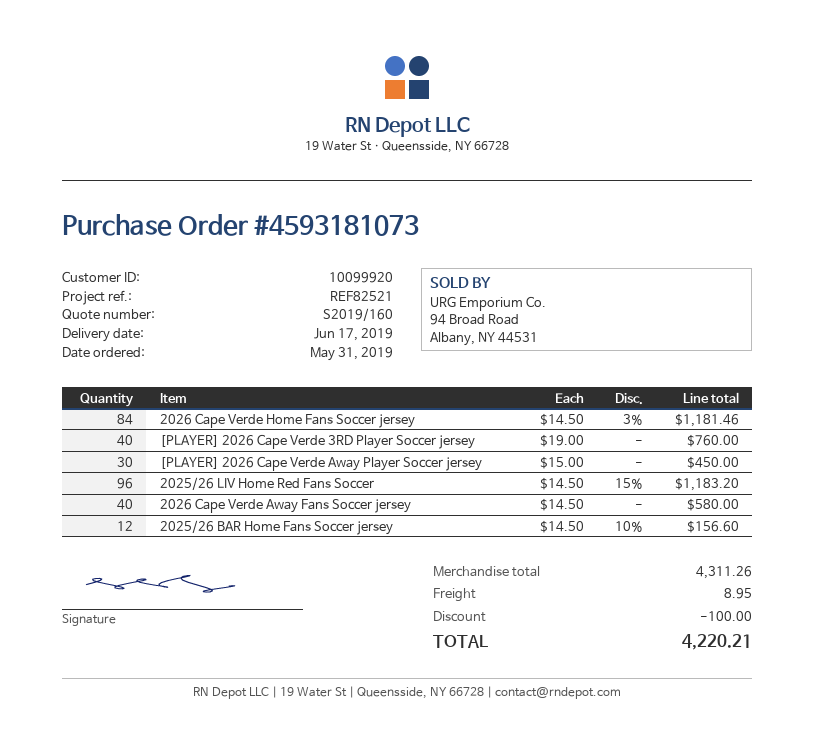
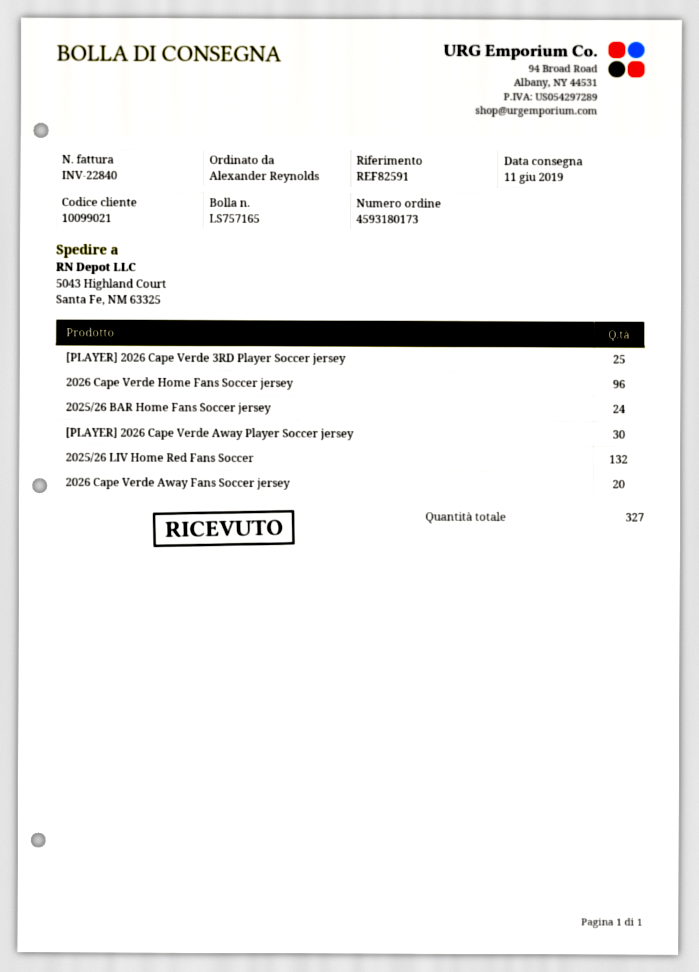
order number: 4593181073 -> 4593180173
delivery date: 2019-06-17 -> 2019-06-11
customer number: 10099920 -> 10099021
reference: REF82521 -> REF82591
2026 Cape Verde Home Fans Soccer jersey: 84 -> 96
[PLAYER] 2026 Cape Verde 3RD Player Soccer jersey: 40 -> 25
2025/26 LIV Home Red Fans Soccer: 96 -> 132
2026 Cape Verde Away Fans Soccer jersey: 40 -> 20
2025/26 BAR Home Fans Soccer jersey: 12 -> 24

